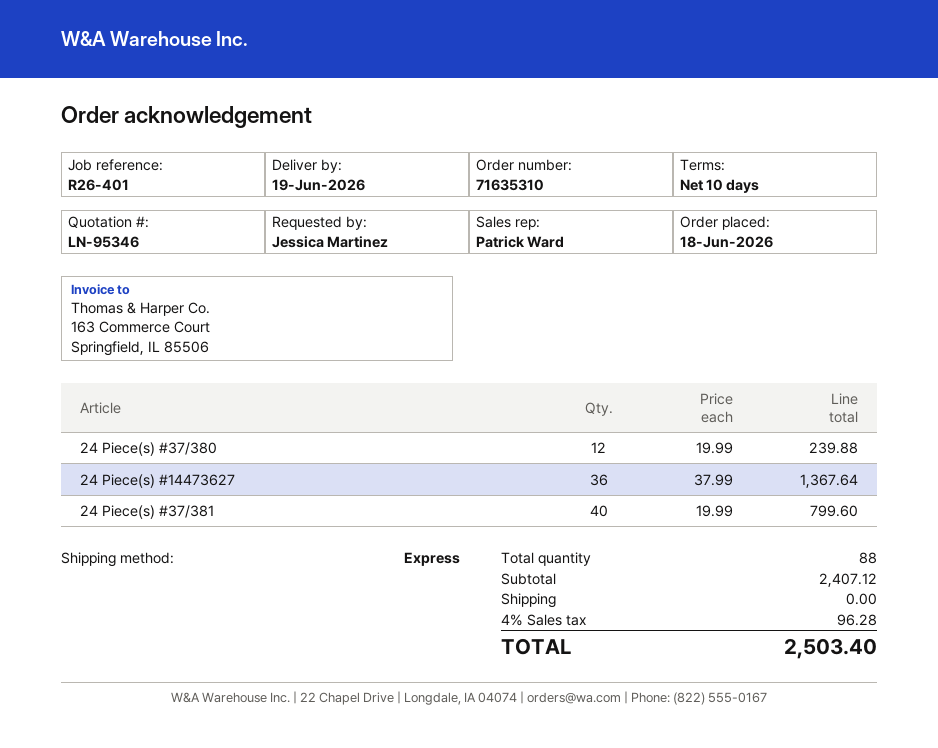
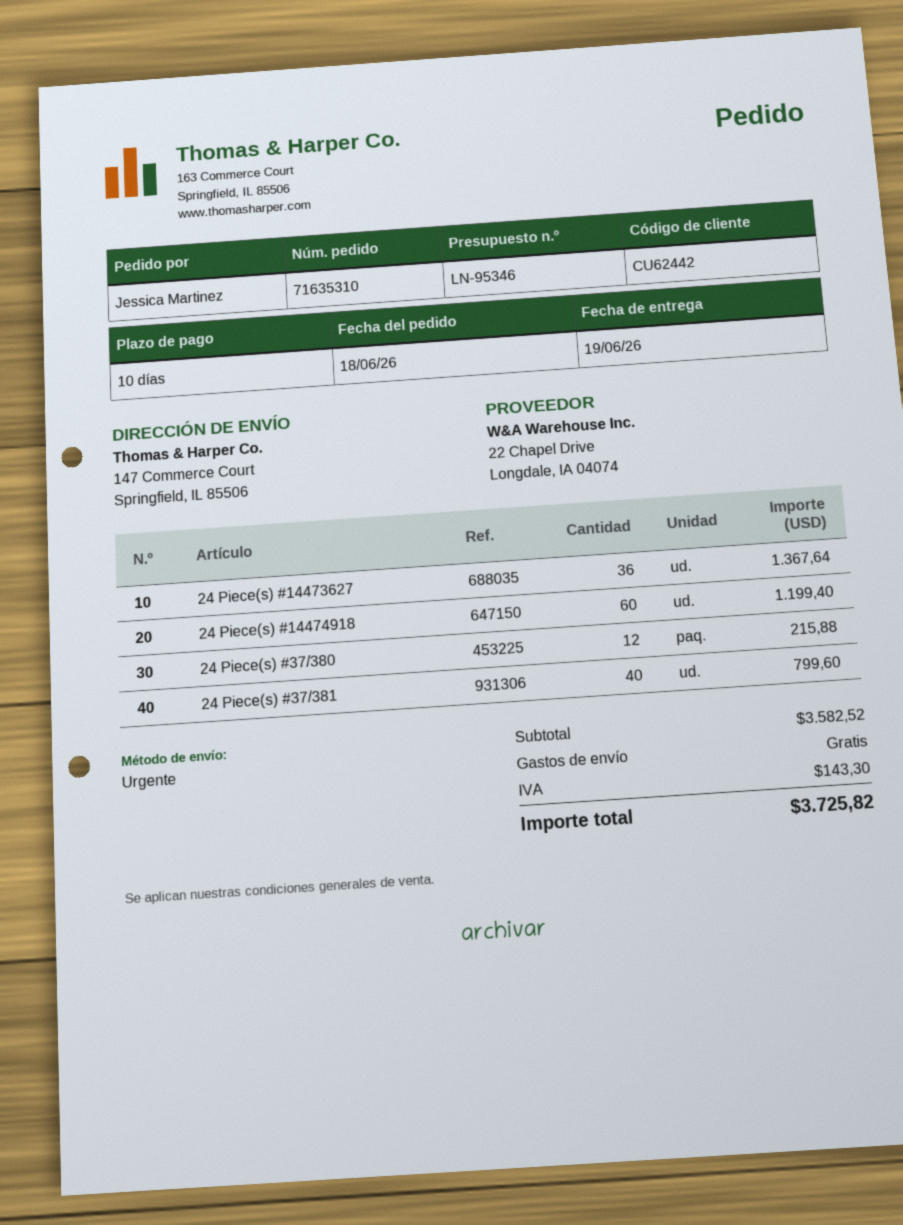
24 Piece(s) #37/380: 12 for 239.88 -> 12 for 215.88
24 Piece(s) #14474918: none -> 60 for 1199.40
subtotal: 2407.12 -> 3582.52
tax: 96.28 -> 143.30
total: 2503.40 -> 3725.82

